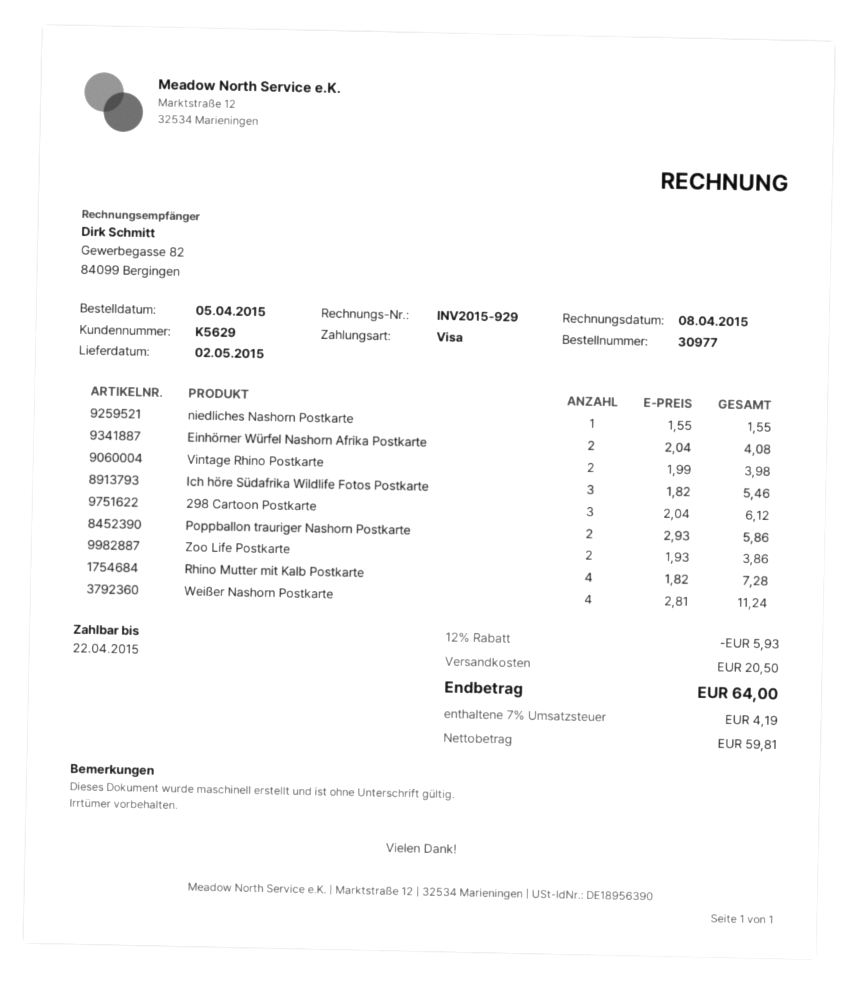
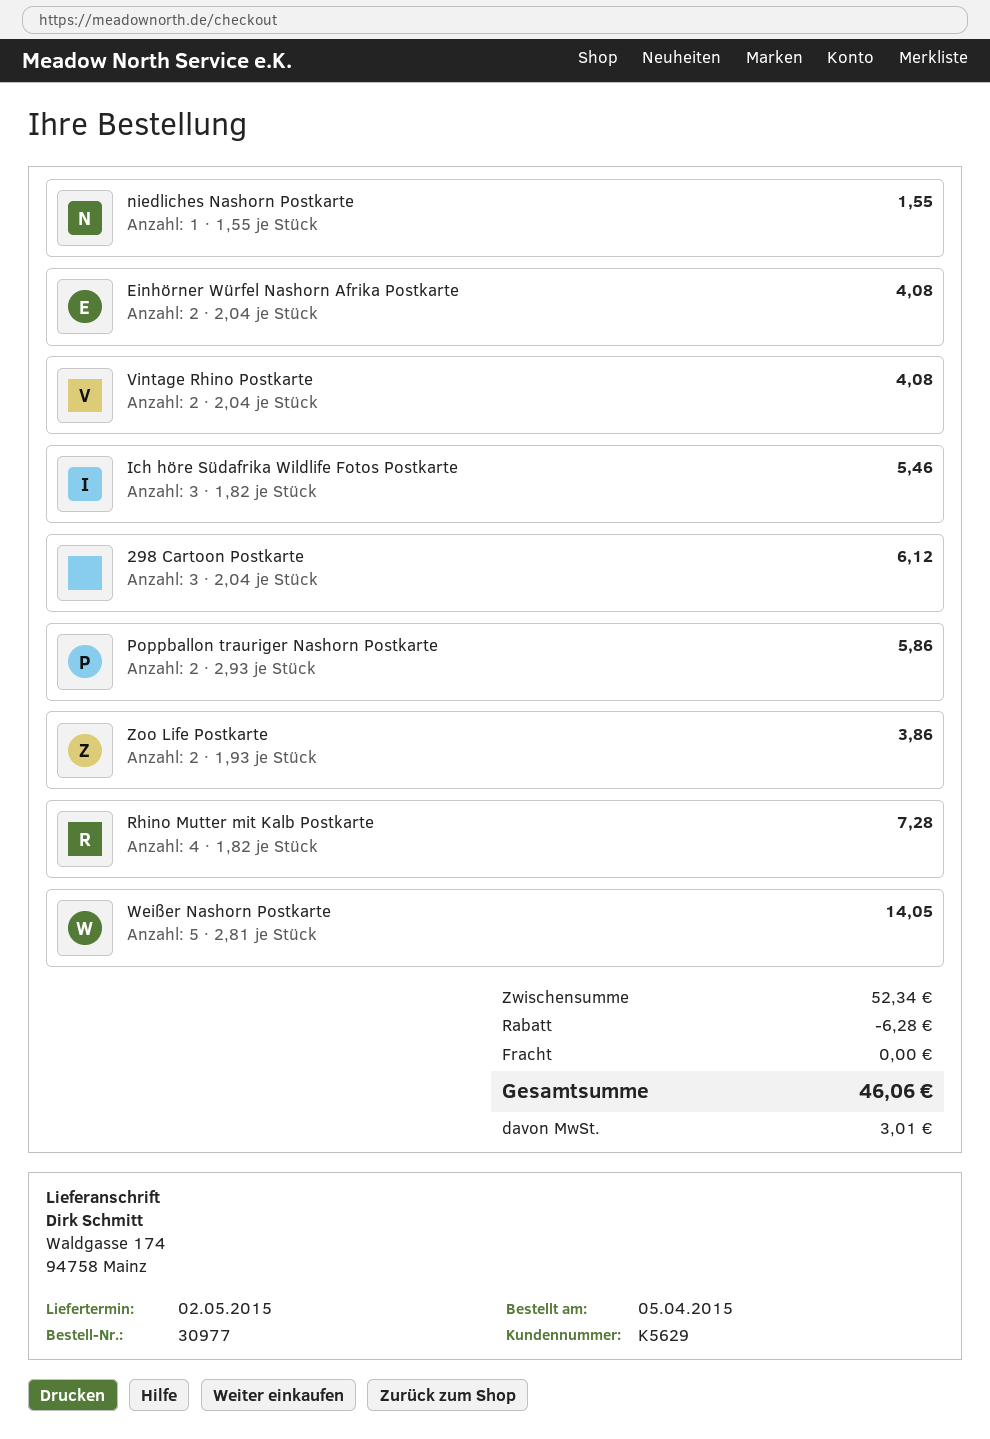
Vintage Rhino Postkarte: 2 x 1.99 = 3.98 -> 2 x 2.04 = 4.08
Weißer Nashorn Postkarte: 4 x 2.81 = 11.24 -> 5 x 2.81 = 14.05
discount: 5.93 -> 6.28
shipping: 20.50 -> 0.00
tax: 4.19 -> 3.01
total: 64.00 -> 46.06

